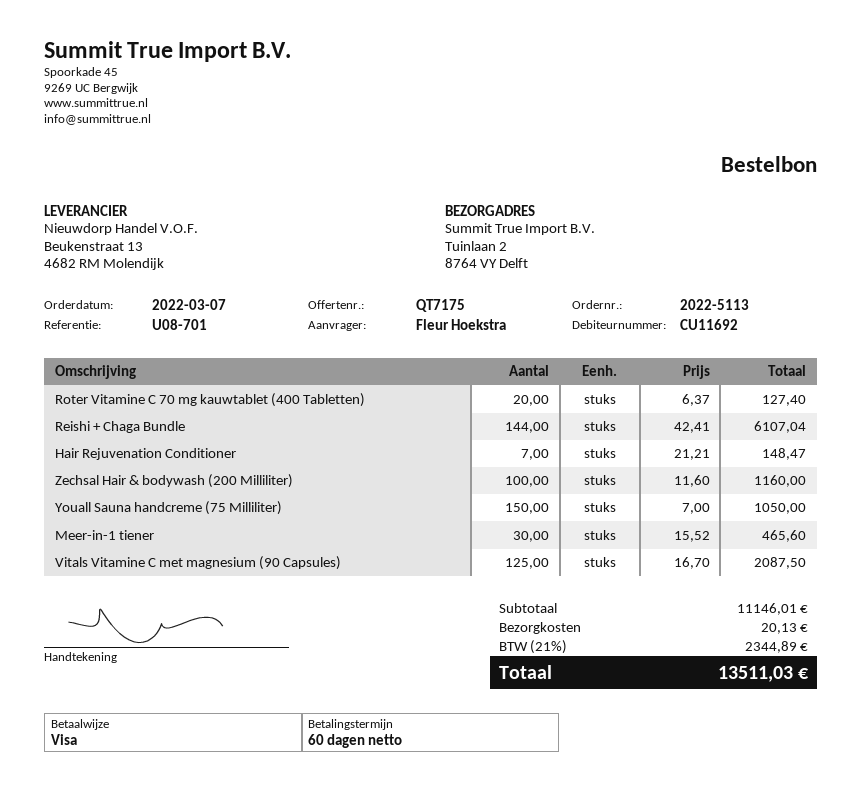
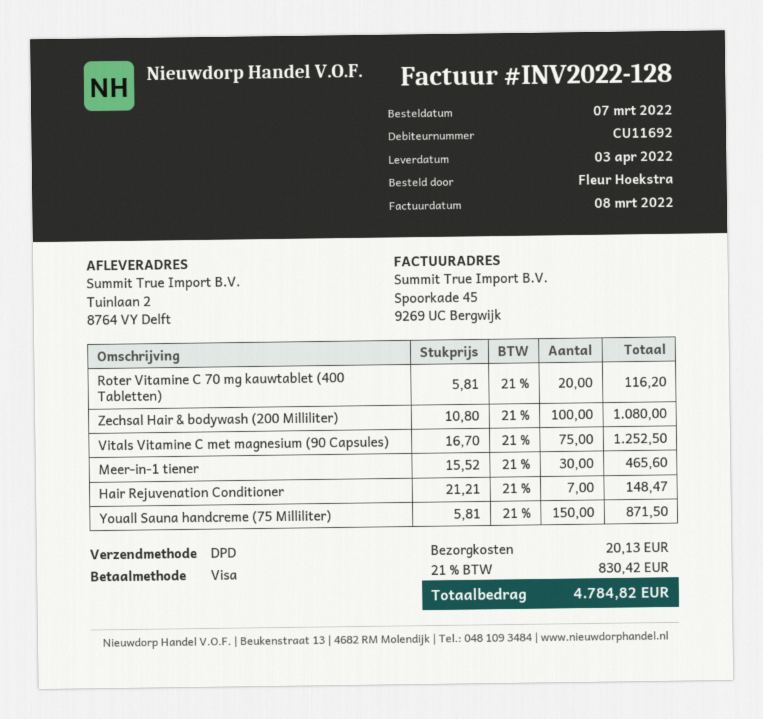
Roter Vitamine C 70 mg kauwtablet (400 Tabletten): 20 x 6.37 = 127.40 -> 20 x 5.81 = 116.20
Reishi + Chaga Bundle: 144 x 42.41 = 6107.04 -> none
Zechsal Hair & bodywash (200 Milliliter): 100 x 11.60 = 1160.00 -> 100 x 10.80 = 1080.00
Youall Sauna handcreme (75 Milliliter): 150 x 7.00 = 1050.00 -> 150 x 5.81 = 871.50
Vitals Vitamine C met magnesium (90 Capsules): 125 x 16.70 = 2087.50 -> 75 x 16.70 = 1252.50
tax: 21% = 2344.89 -> 21% = 830.42
total: 13511.03 -> 4784.82

